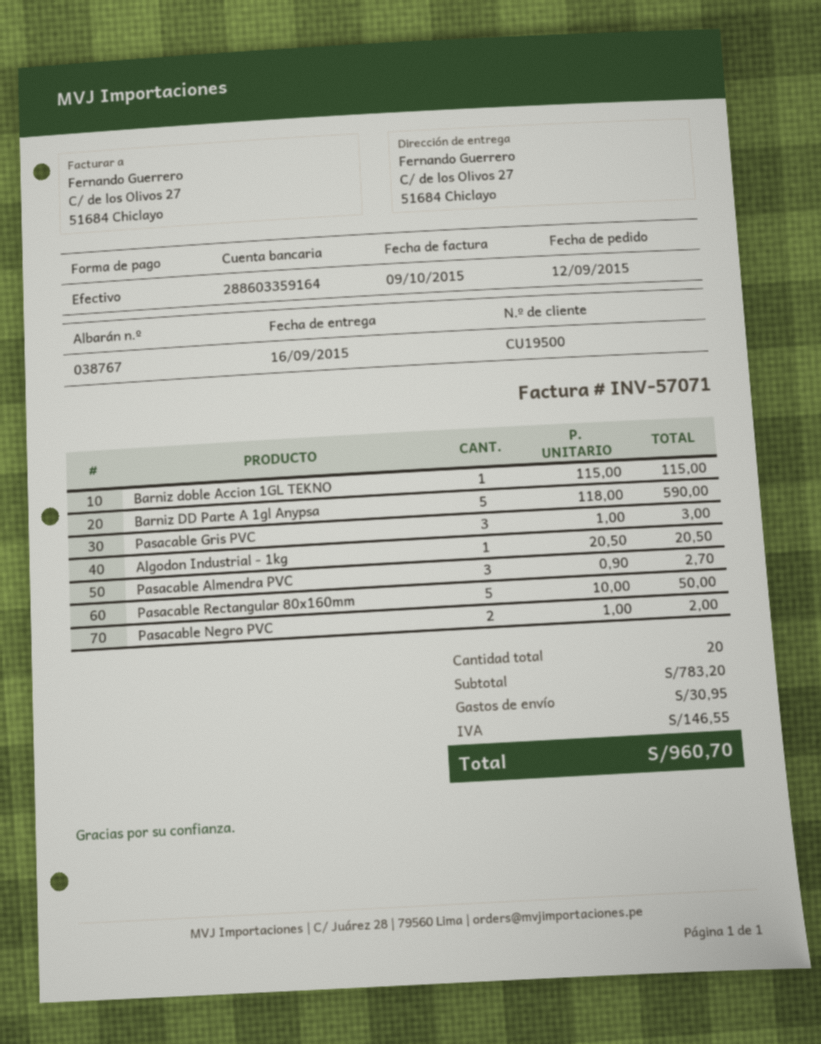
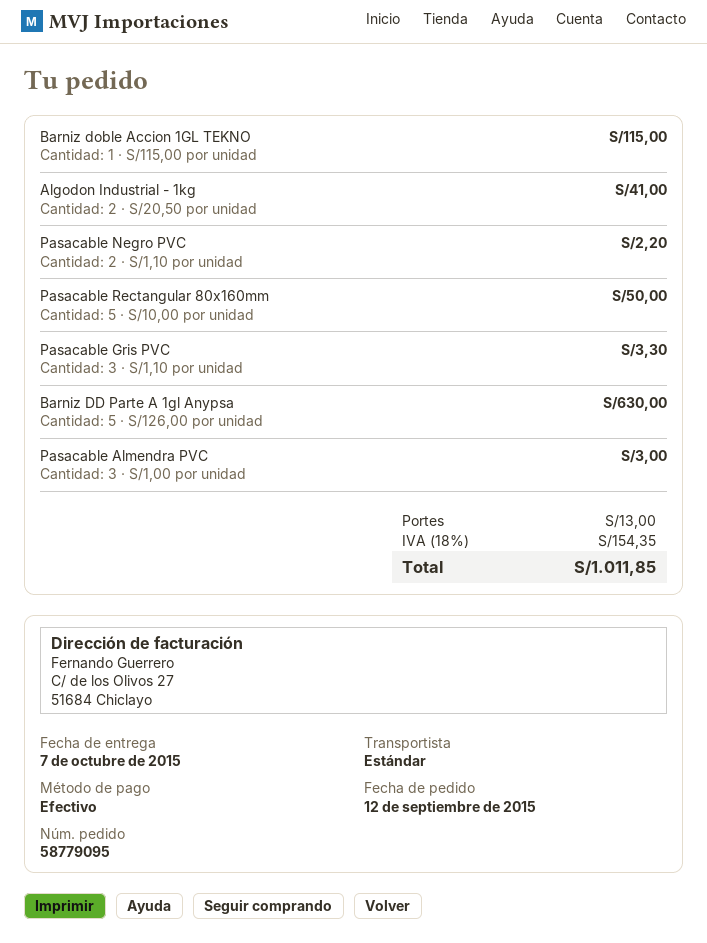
delivery date: 2015-09-16 -> 2015-10-07
Barniz DD Parte A 1gl Anypsa: 5 x 118.00 = 590.00 -> 5 x 126.00 = 630.00
Pasacable Gris PVC: 3 x 1.00 = 3.00 -> 3 x 1.10 = 3.30
Algodon Industrial - 1kg: 1 x 20.50 = 20.50 -> 2 x 20.50 = 41.00
Pasacable Almendra PVC: 3 x 0.90 = 2.70 -> 3 x 1.00 = 3.00
Pasacable Negro PVC: 2 x 1.00 = 2.00 -> 2 x 1.10 = 2.20
shipping: 30.95 -> 13.00
tax: 146.55 -> 154.35
total: 960.70 -> 1011.85

